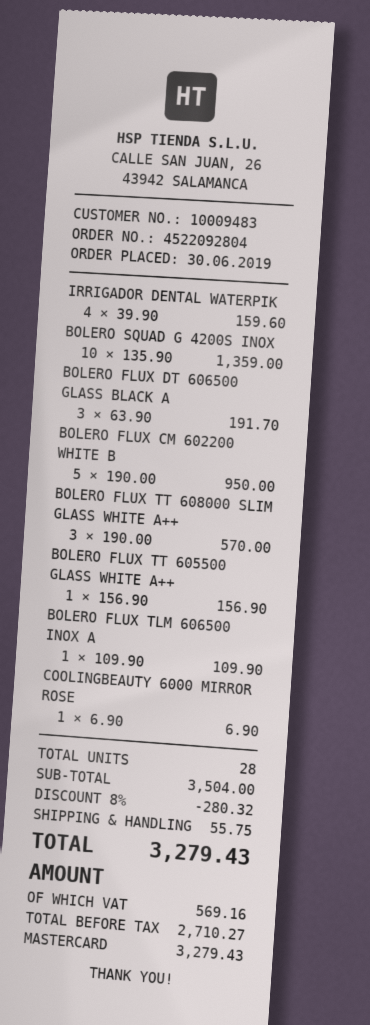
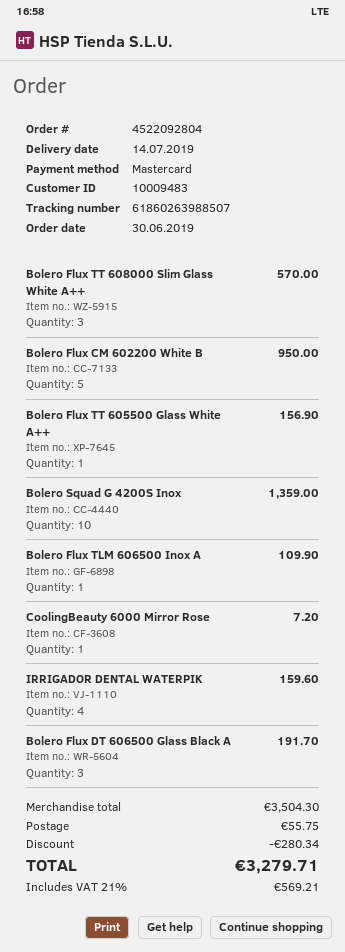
COOLINGBEAUTY 6000 MIRROR ROSE: 1 for 6.90 -> 1 for 7.20
subtotal: 3504.00 -> 3504.30
discount: 280.32 -> 280.34
tax: 569.16 -> 569.21
total: 3279.43 -> 3279.71

